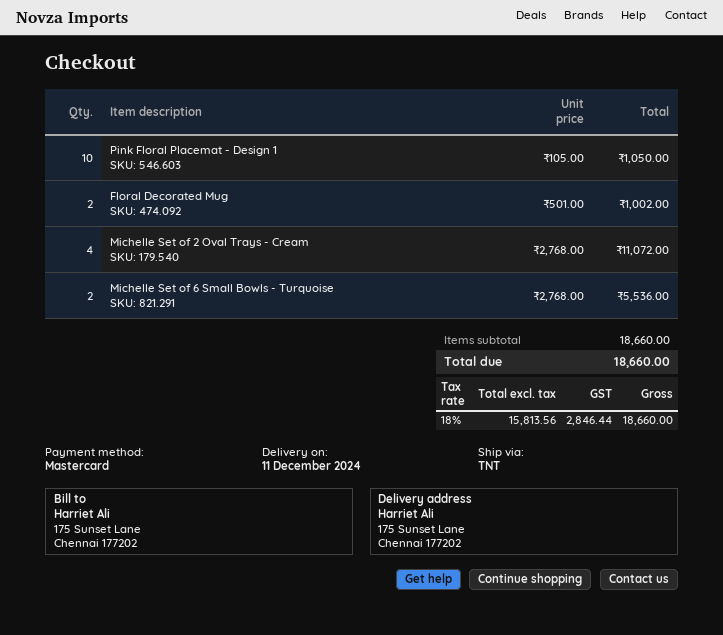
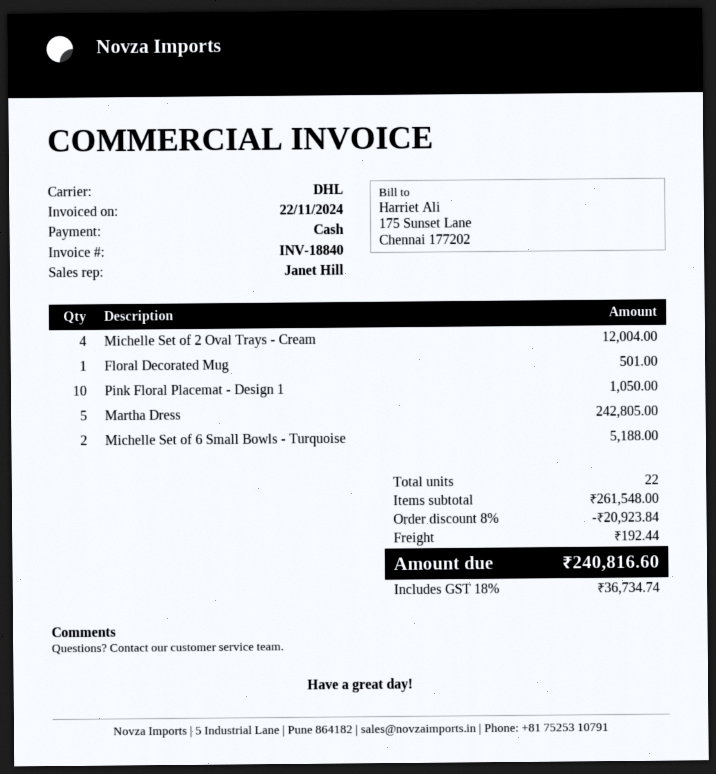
payment method: Mastercard -> cash
shipping method: TNT -> DHL
Floral Decorated Mug: 2 for 1002.00 -> 1 for 501.00
Michelle Set of 2 Oval Trays - Cream: 4 for 11072.00 -> 4 for 12004.00
Michelle Set of 6 Small Bowls - Turquoise: 2 for 5536.00 -> 2 for 5188.00
Martha Dress: none -> 5 for 242805.00
subtotal: 18660.00 -> 261548.00
discount: none -> 8% = 20923.84
shipping: none -> 192.44
tax: 18% = 2846.44 -> 18% = 36734.74
total: 18660.00 -> 240816.60

